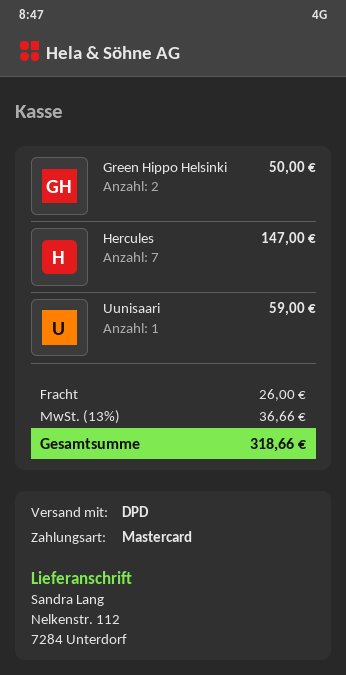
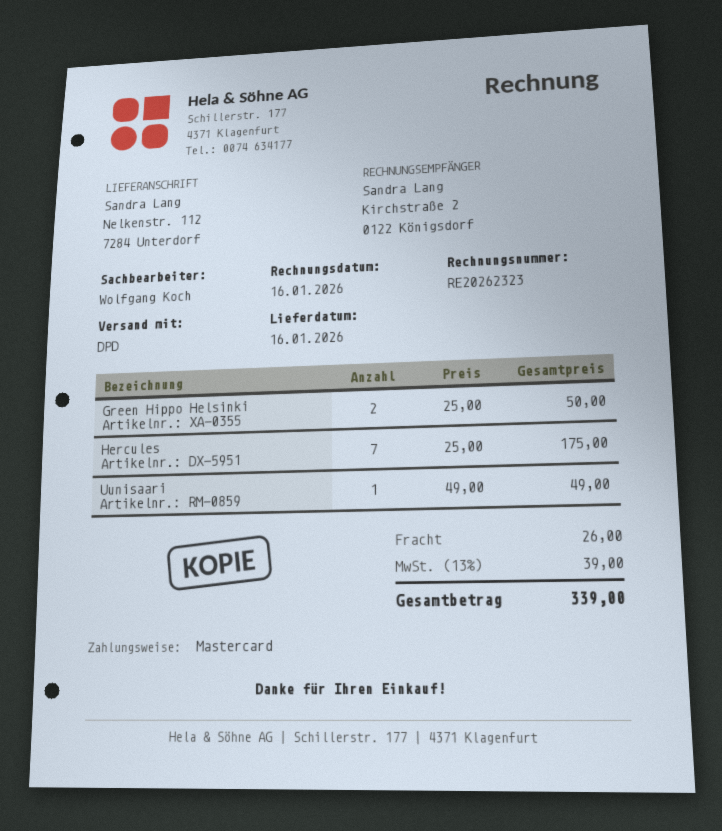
Hercules: 7 for 147.00 -> 7 for 175.00
Uunisaari: 1 for 59.00 -> 1 for 49.00
tax: 13% = 36.66 -> 13% = 39.00
total: 318.66 -> 339.00

